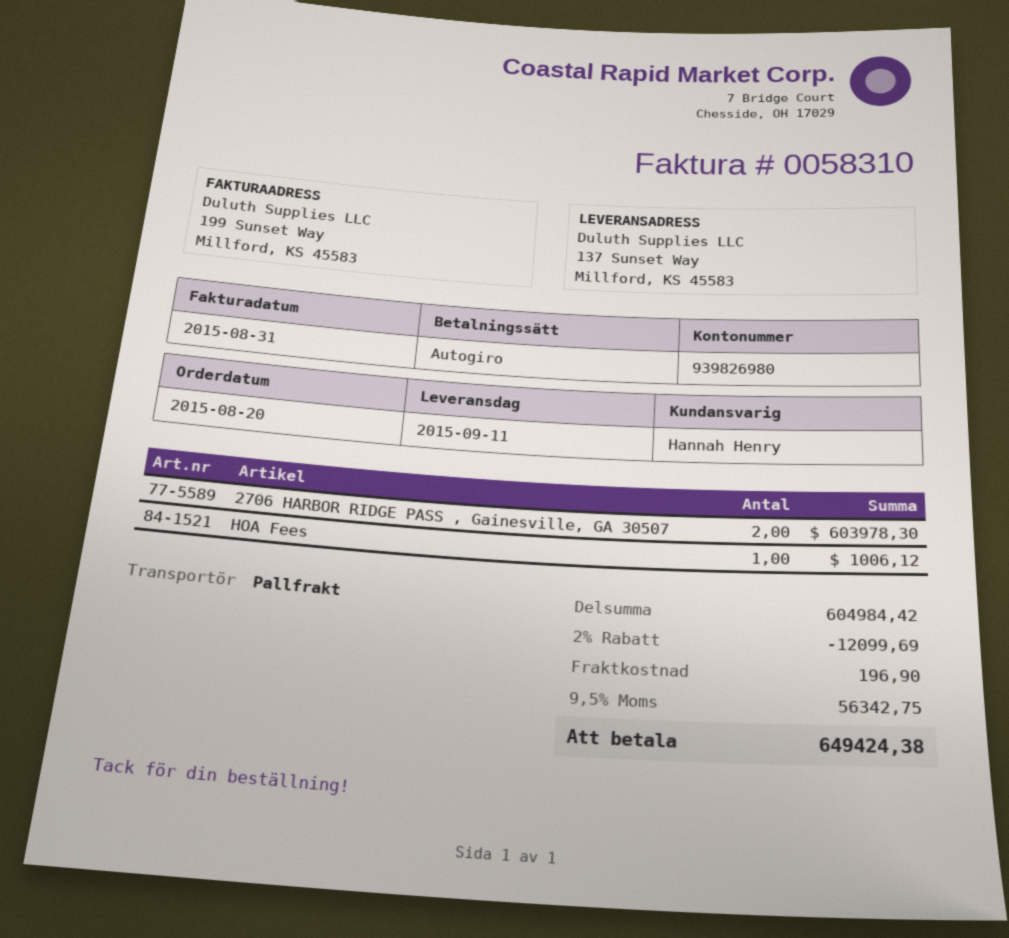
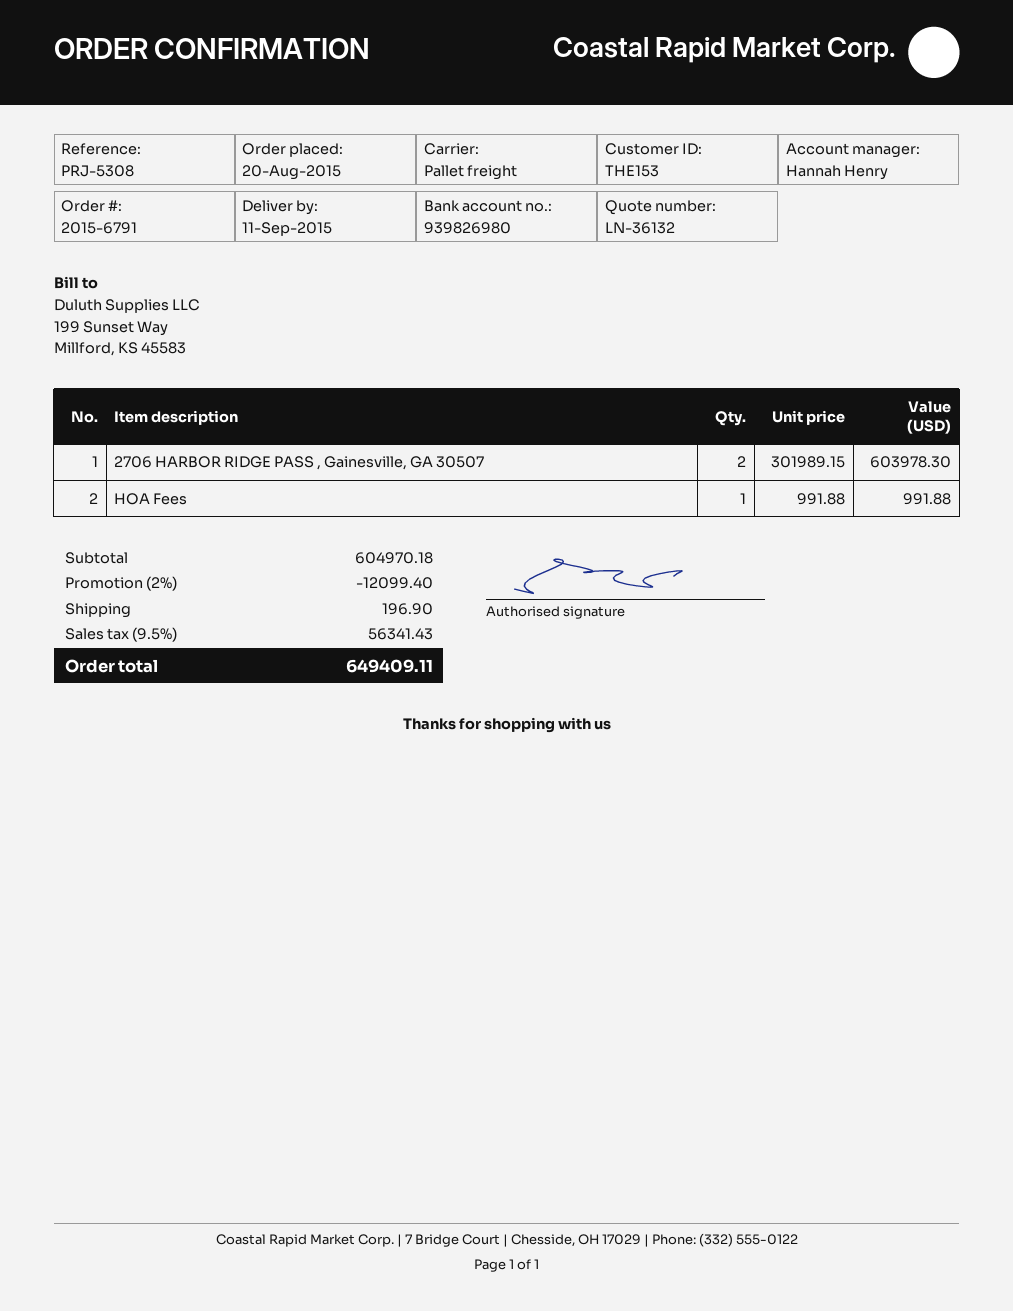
HOA Fees: 1 for 1006.12 -> 1 for 991.88
subtotal: 604984.42 -> 604970.18
discount: 2% = 12099.69 -> 2% = 12099.40
tax: 9.5% = 56342.75 -> 9.5% = 56341.43
total: 649424.38 -> 649409.11

